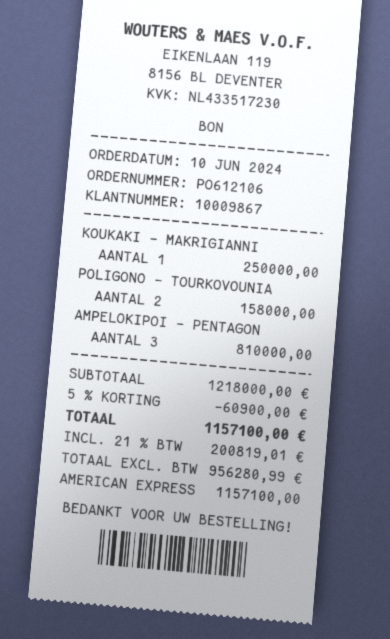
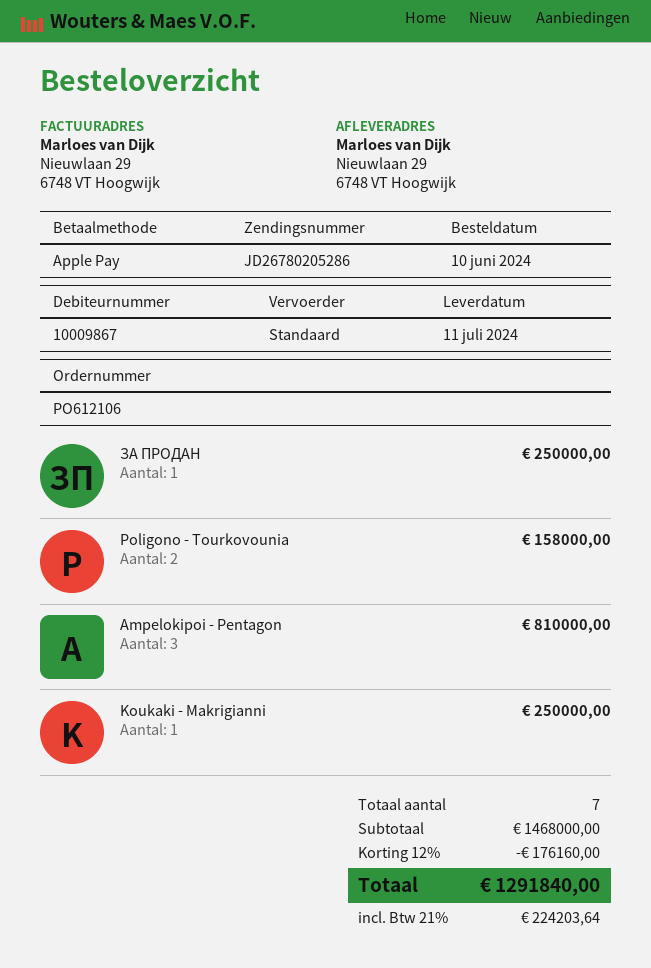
payment method: American Express -> Apple Pay
ЗА ПРОДАН: none -> 1 for 250000.00
subtotal: 1218000.00 -> 1468000.00
discount: 5% = 60900.00 -> 12% = 176160.00
tax: 21% = 200819.01 -> 21% = 224203.64
total: 1157100.00 -> 1291840.00

